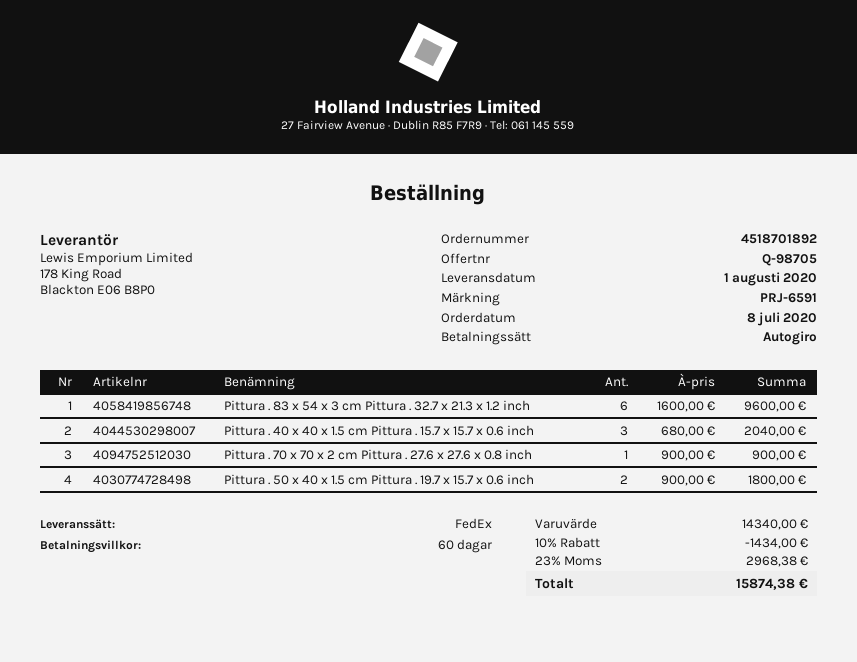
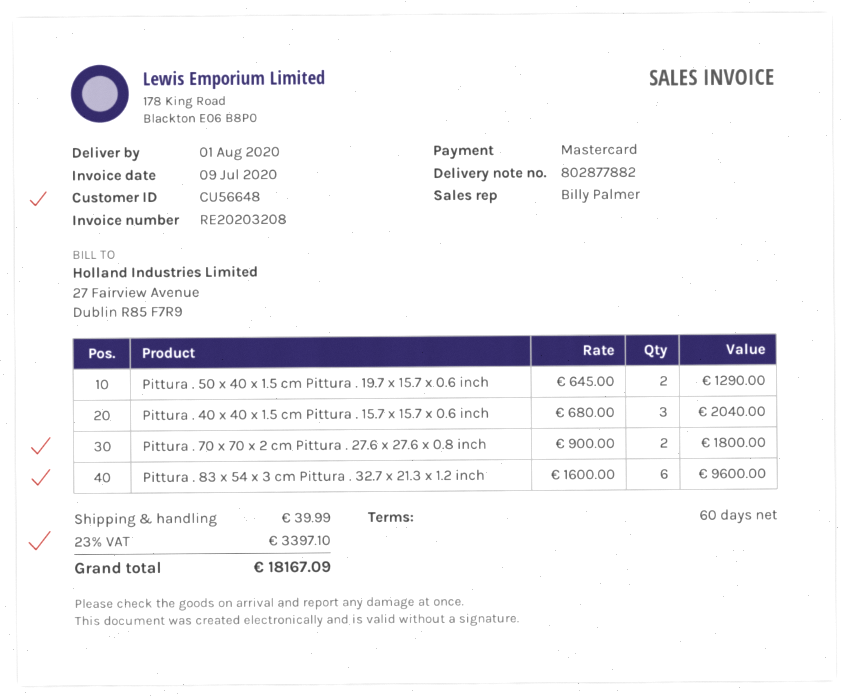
payment method: direct debit -> Mastercard
Pittura . 70 x 70 x 2 cm Pittura . 27.6 x 27.6 x 0.8 inch: 1 x 900.00 = 900.00 -> 2 x 900.00 = 1800.00
Pittura . 50 x 40 x 1.5 cm Pittura . 19.7 x 15.7 x 0.6 inch: 2 x 900.00 = 1800.00 -> 2 x 645.00 = 1290.00
discount: 10% = 1434.00 -> none
shipping: none -> 39.99
tax: 23% = 2968.38 -> 23% = 3397.10
total: 15874.38 -> 18167.09

